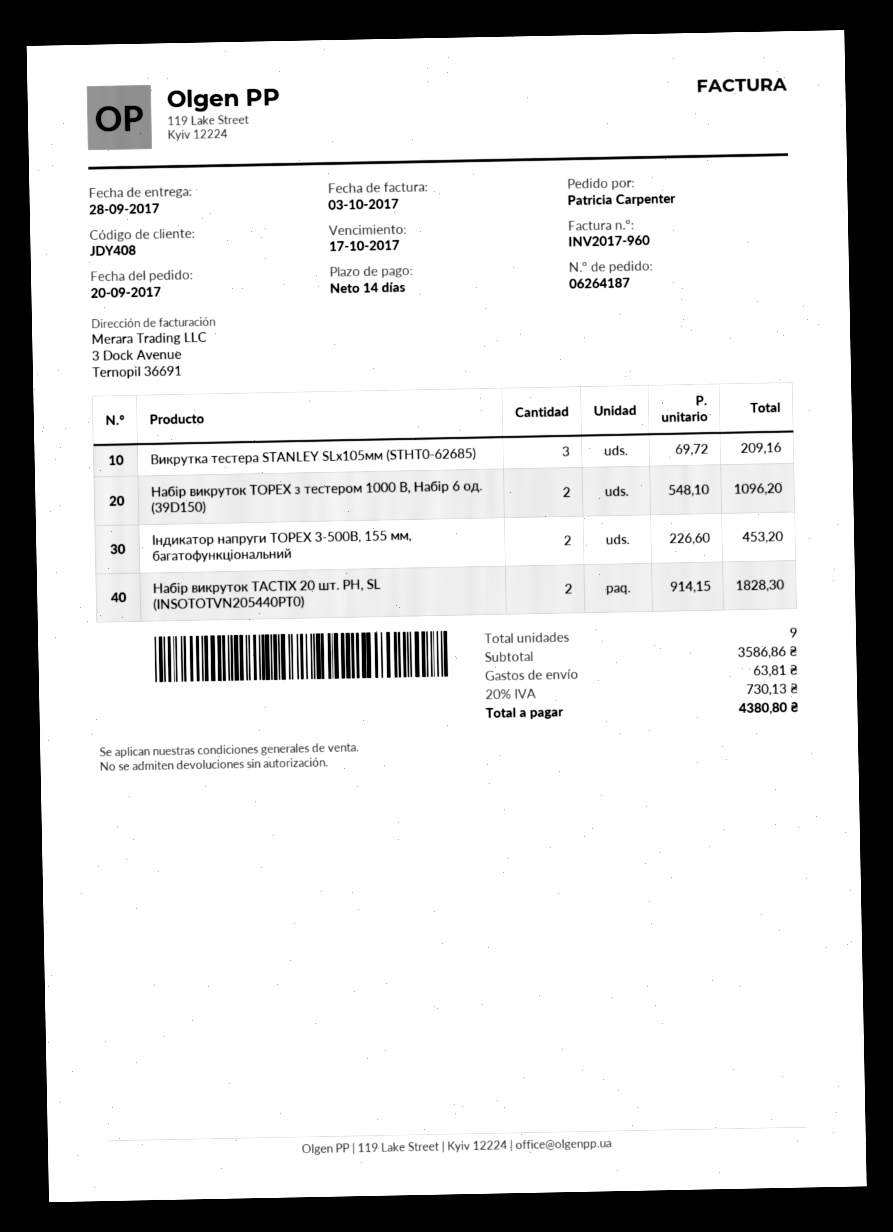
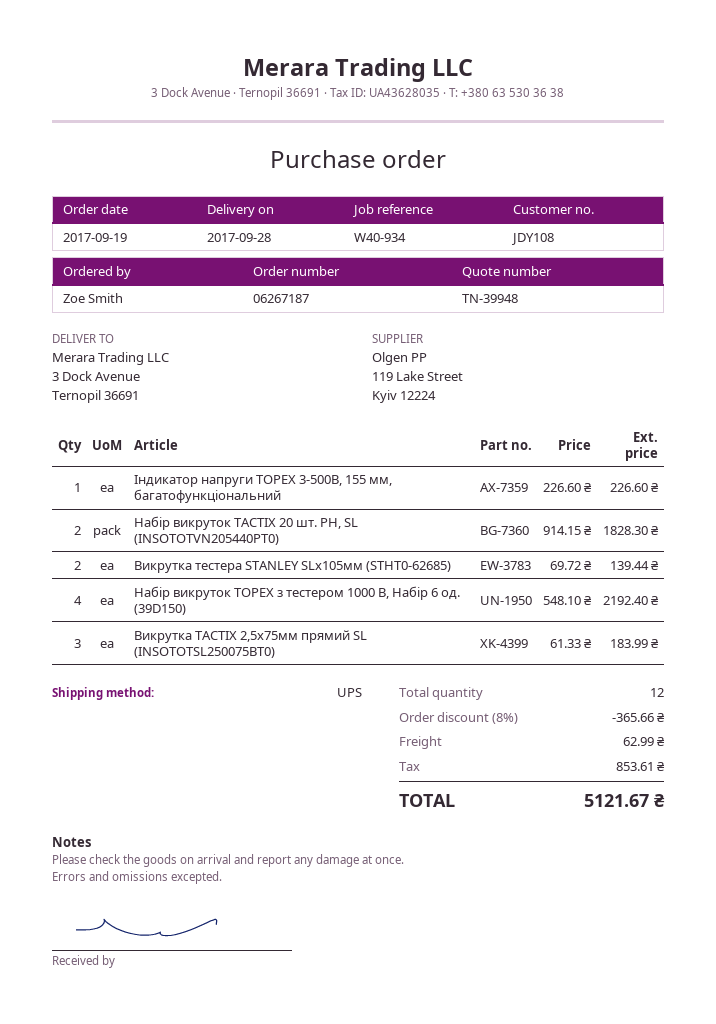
order number: 06264187 -> 06267187
order date: 2017-09-20 -> 2017-09-19
customer number: JDY408 -> JDY108
ordered by: Patricia Carpenter -> Zoe Smith
Викрутка тестера STANLEY SLx105мм (STHT0-62685): 3 x 69.72 = 209.16 -> 2 x 69.72 = 139.44
Набір викруток TOPEX з тестером 1000 В, Набір 6 од. (39D150): 2 x 548.10 = 1096.20 -> 4 x 548.10 = 2192.40
Індикатор напруги TOPEX 3-500В, 155 мм, багатофункціональний: 2 x 226.60 = 453.20 -> 1 x 226.60 = 226.60
Викрутка TACTIX 2,5x75мм прямий SL (INSOTOTSL250075BT0): none -> 3 x 61.33 = 183.99
total quantity: 9 -> 12
discount: none -> 8% = 365.66
shipping: 63.81 -> 62.99
tax: 730.13 -> 853.61
total: 4380.80 -> 5121.67

